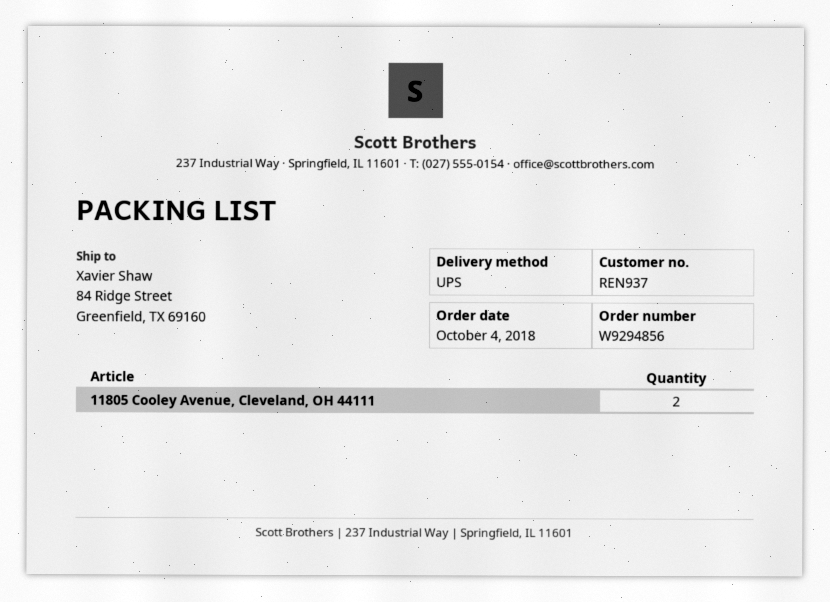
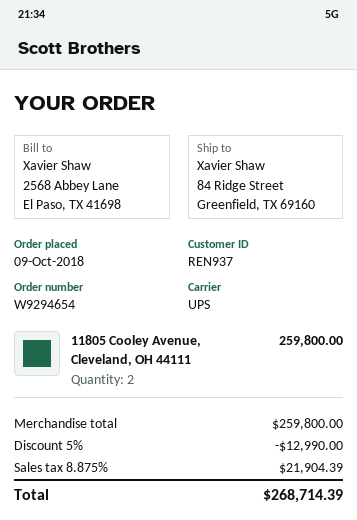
order number: W9294856 -> W9294654
order date: 2018-10-04 -> 2018-10-09

